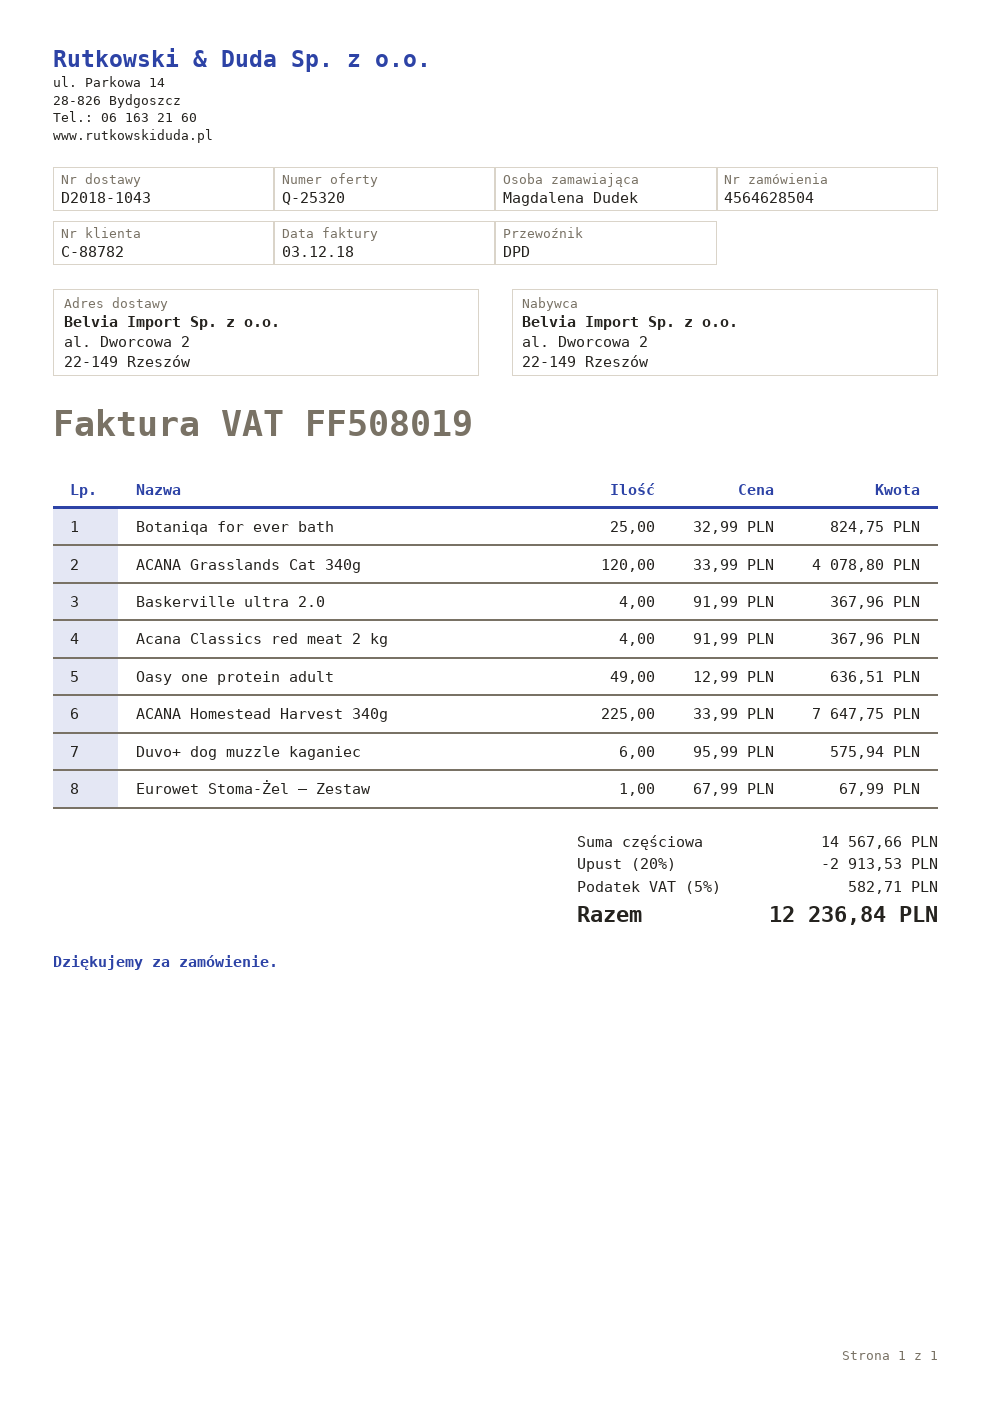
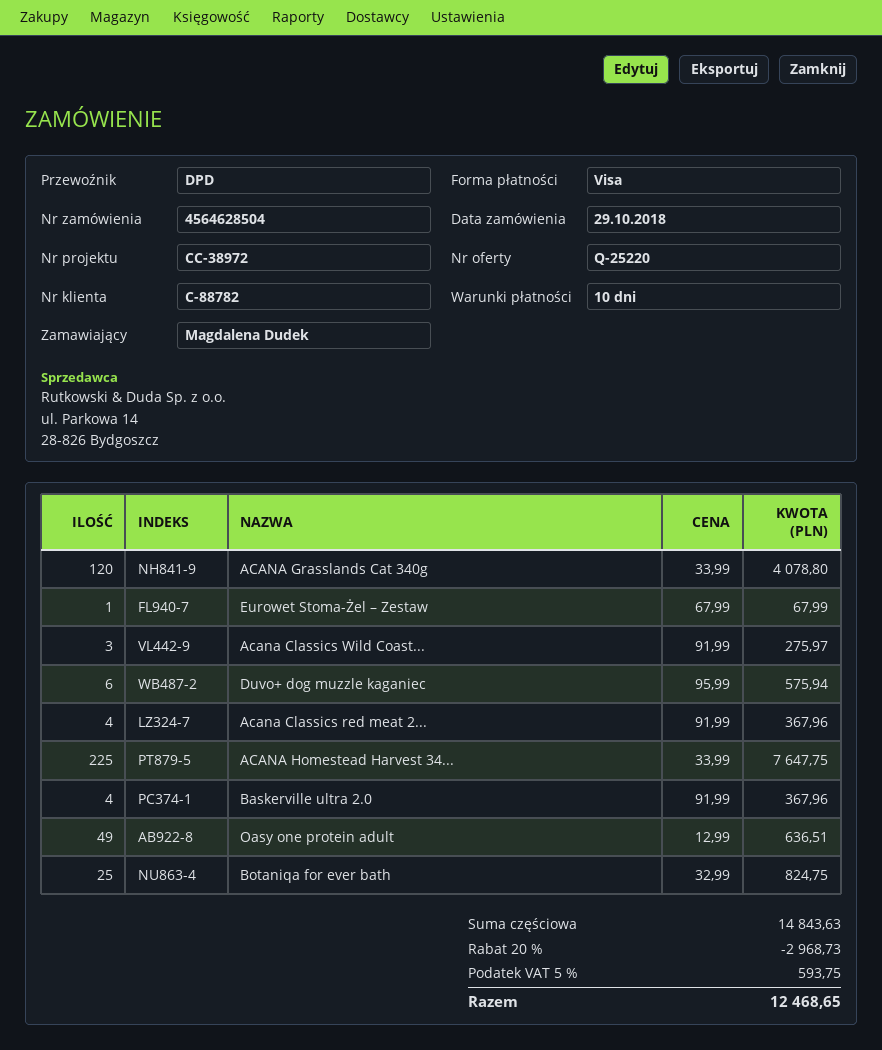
quote number: Q-25320 -> Q-25220
Acana Classics Wild Coast...: none -> 3 x 91.99 = 275.97
subtotal: 14567.66 -> 14843.63
discount: 20% = 2913.53 -> 20% = 2968.73
tax: 5% = 582.71 -> 5% = 593.75
total: 12236.84 -> 12468.65

